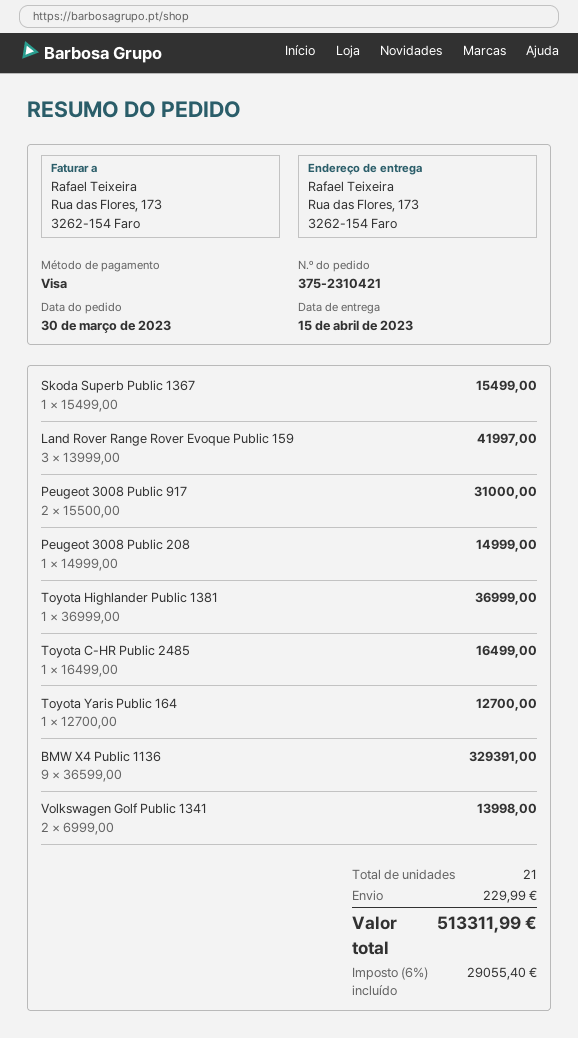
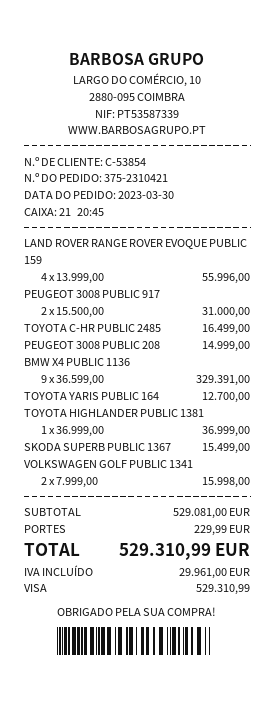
Land Rover Range Rover Evoque Public 159: 3 x 13999.00 = 41997.00 -> 4 x 13999.00 = 55996.00
Volkswagen Golf Public 1341: 2 x 6999.00 = 13998.00 -> 2 x 7999.00 = 15998.00
tax: 29055.40 -> 29961.00
total: 513311.99 -> 529310.99

